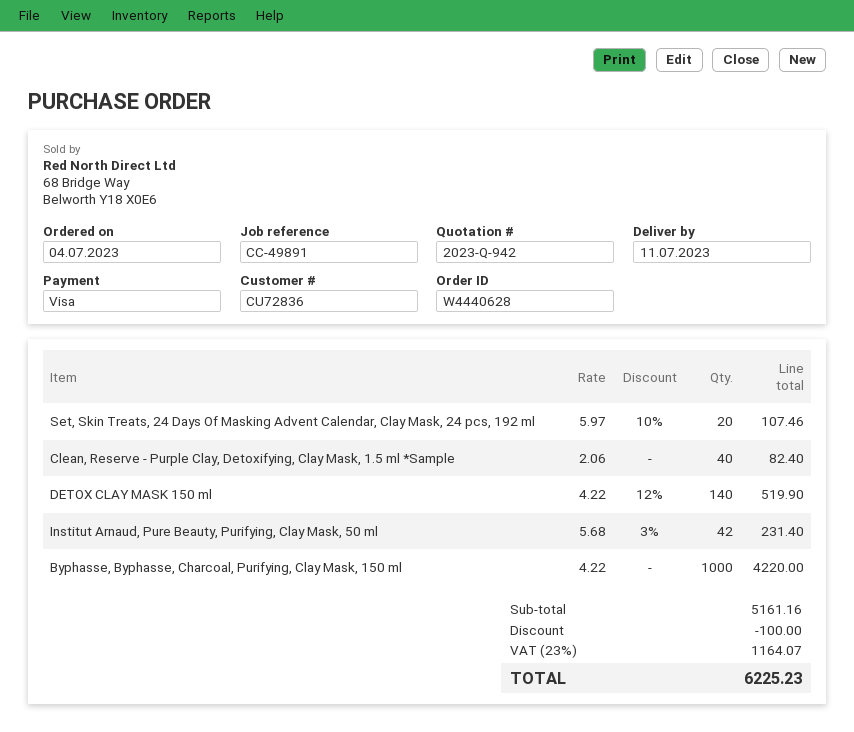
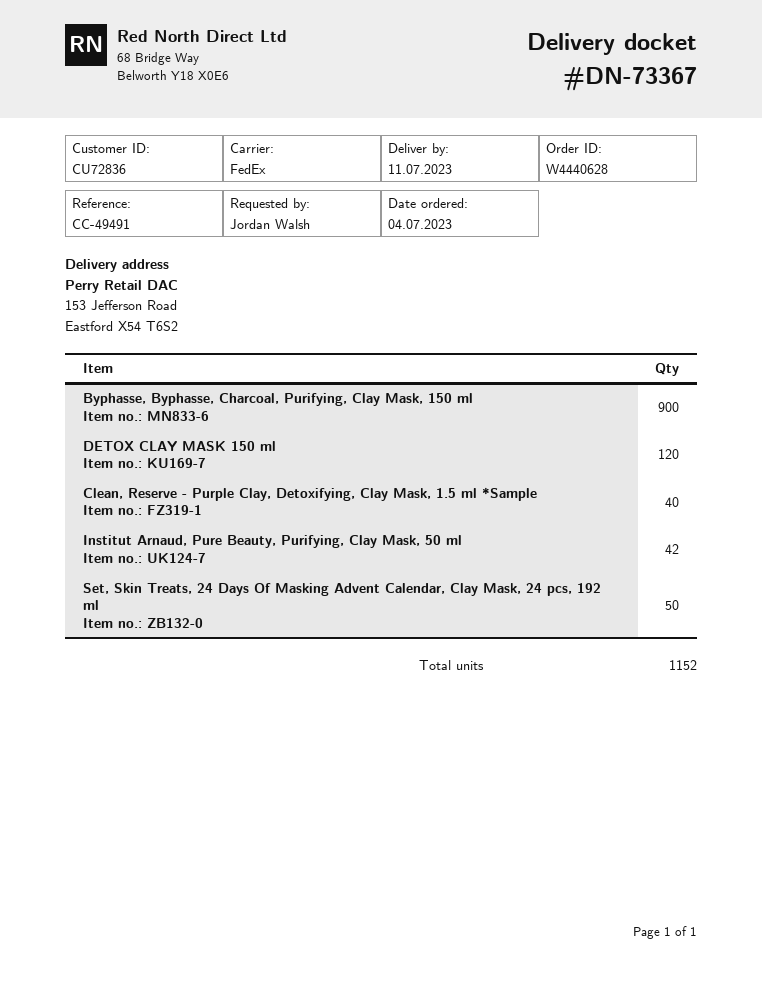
reference: CC-49891 -> CC-49491
Set, Skin Treats, 24 Days Of Masking Advent Calendar, Clay Mask, 24 pcs, 192 ml: 20 -> 50
DETOX CLAY MASK 150 ml: 140 -> 120
Byphasse, Byphasse, Charcoal, Purifying, Clay Mask, 150 ml: 1000 -> 900

